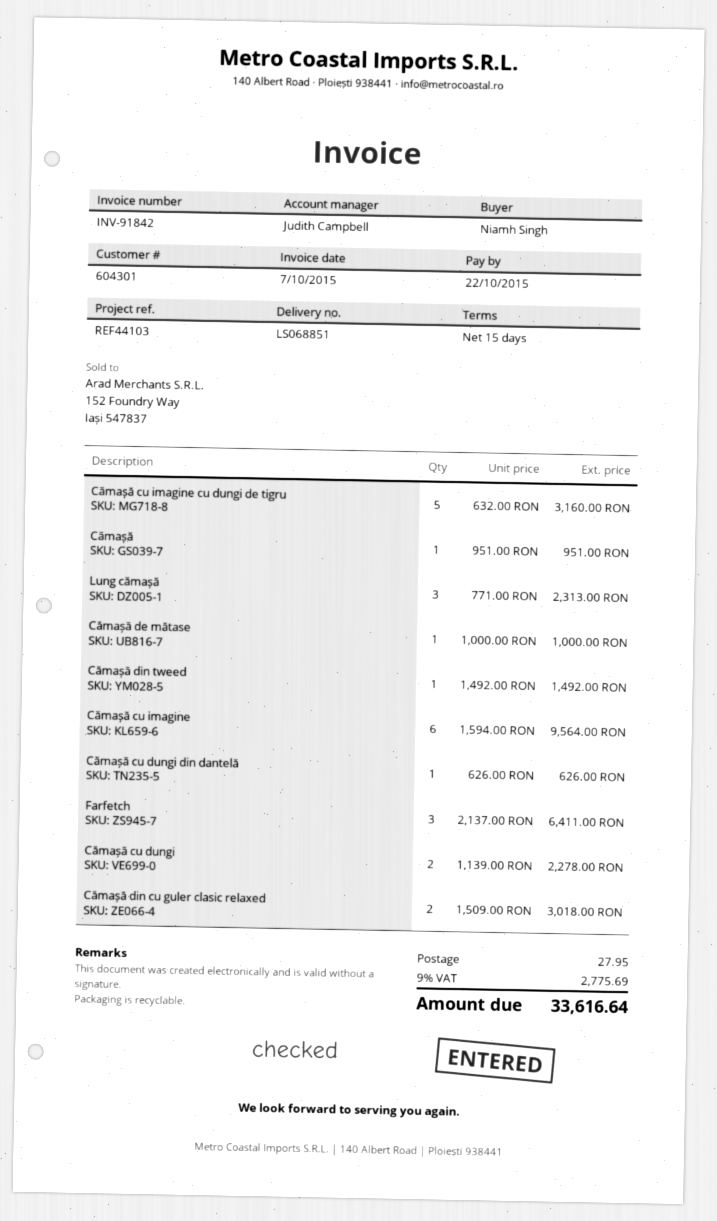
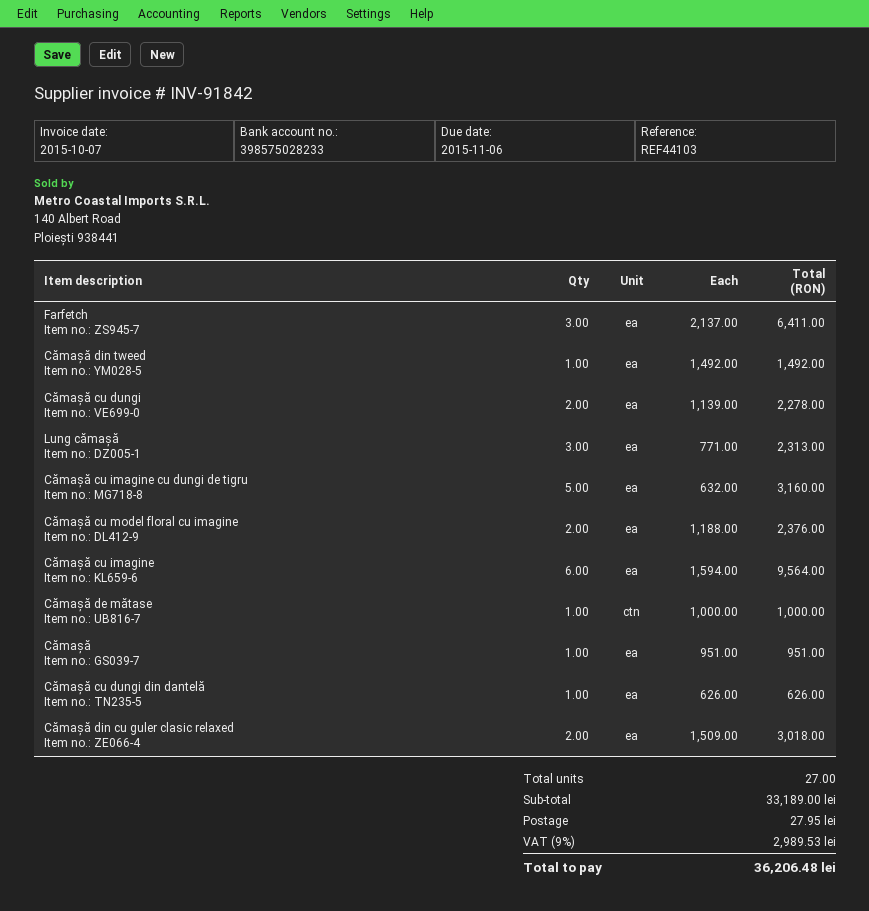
due date: 2015-10-22 -> 2015-11-06
Cămașă cu model floral cu imagine: none -> 2 x 1188.00 = 2376.00
tax: 9% = 2775.69 -> 9% = 2989.53
total: 33616.64 -> 36206.48

